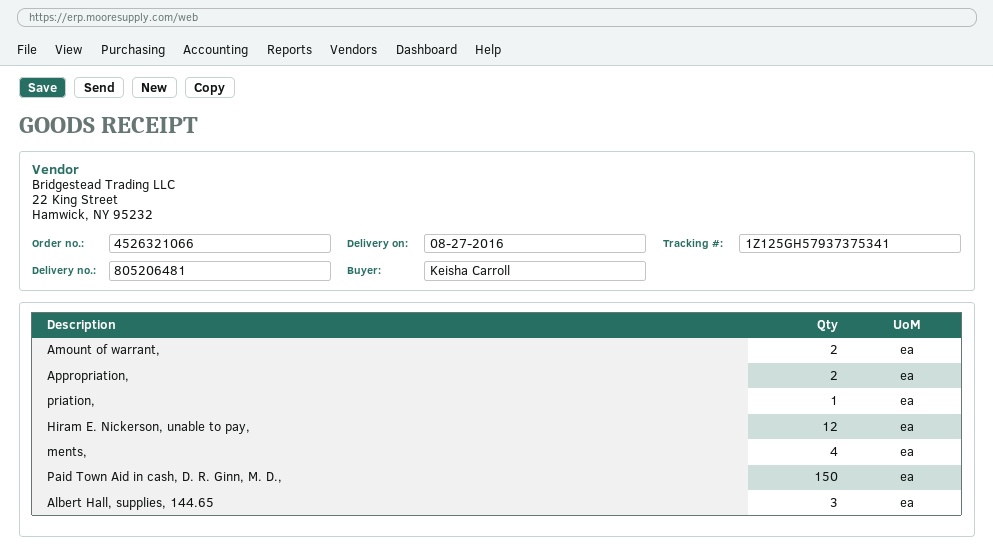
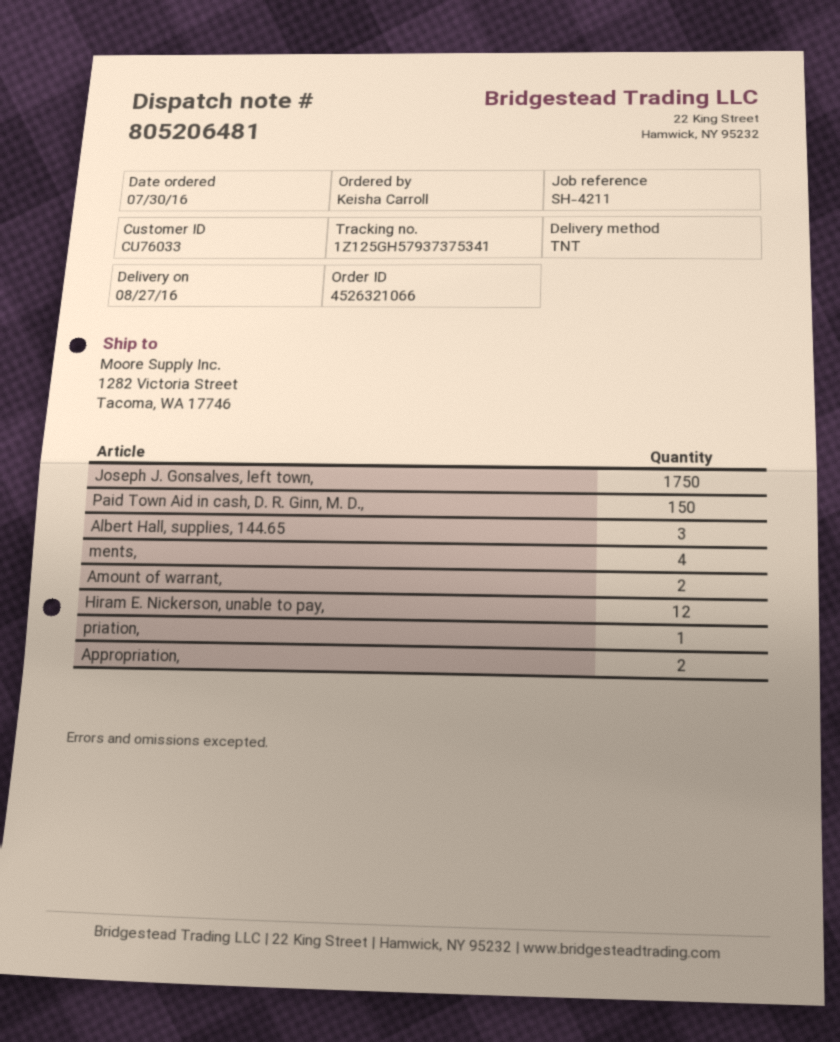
Joseph J. Gonsalves, left town,: none -> 1750

